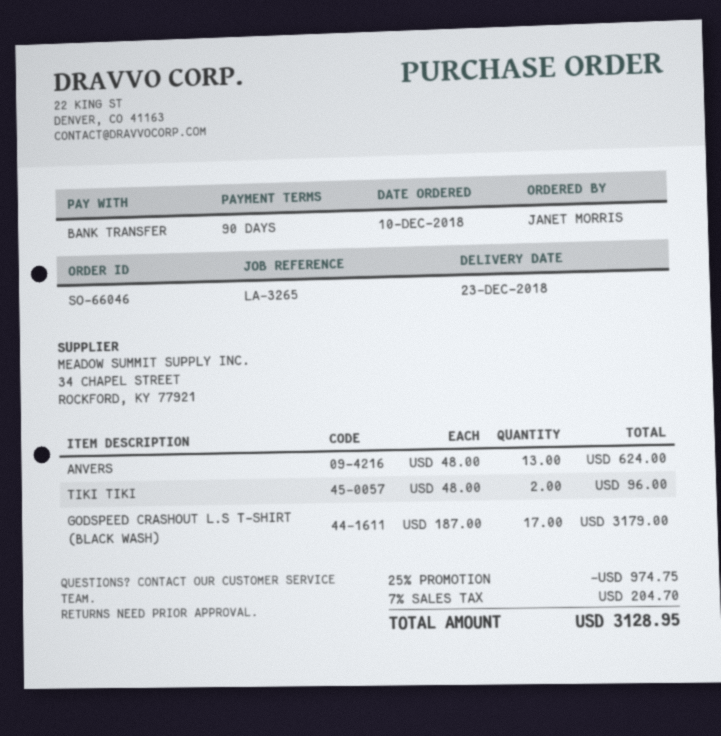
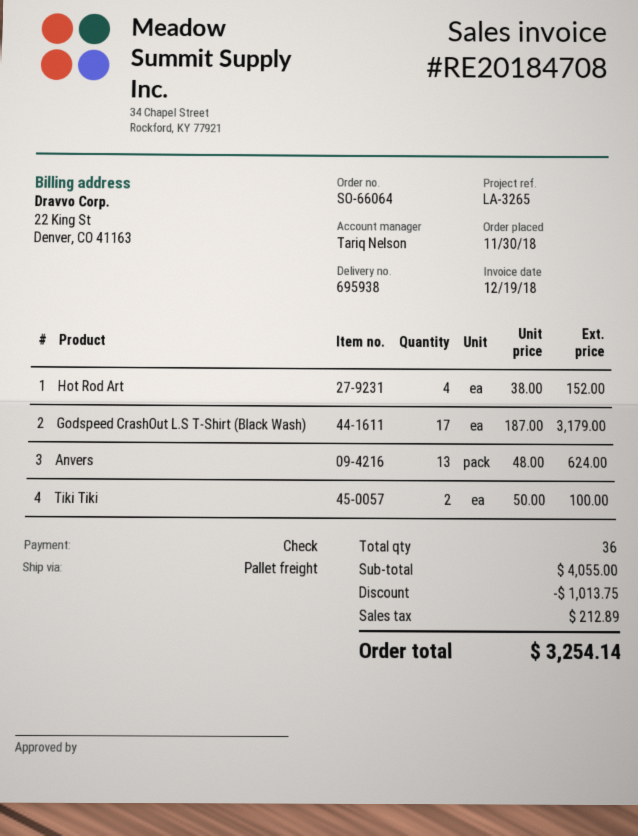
order number: SO-66046 -> SO-66064
order date: 2018-12-10 -> 2018-11-30
payment method: bank transfer -> cheque
TIKI TIKI: 2 x 48.00 = 96.00 -> 2 x 50.00 = 100.00
Hot Rod Art: none -> 4 x 38.00 = 152.00
discount: 974.75 -> 1013.75
tax: 204.70 -> 212.89
total: 3128.95 -> 3254.14

